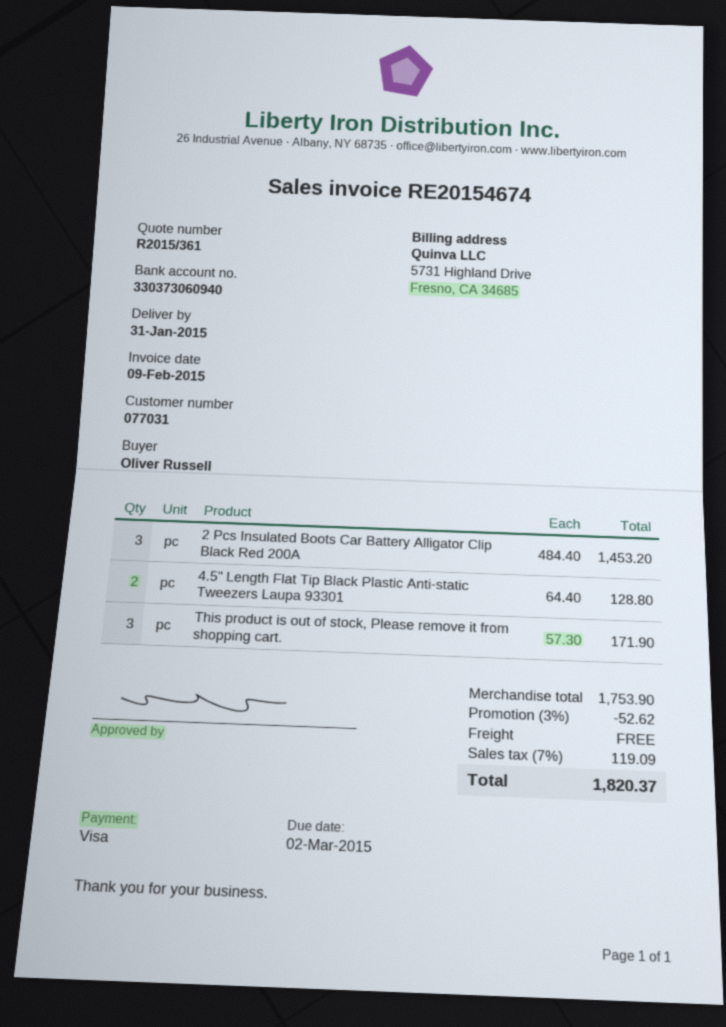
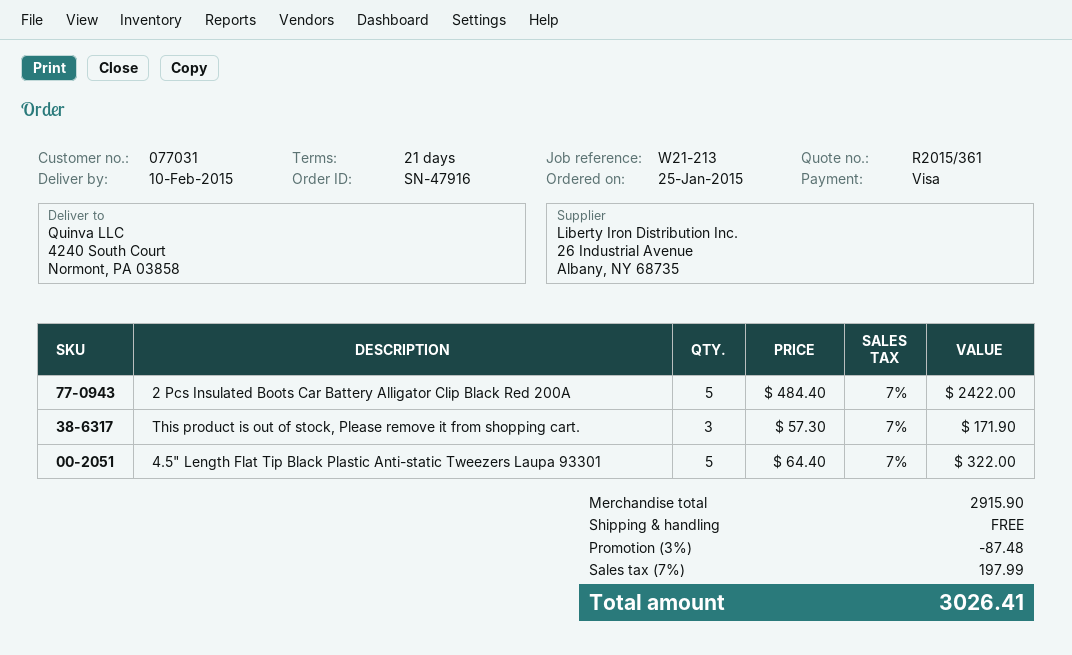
delivery date: 2015-01-31 -> 2015-02-10
2 Pcs Insulated Boots Car Battery Alligator Clip Black Red 200A: 3 x 484.40 = 1453.20 -> 5 x 484.40 = 2422.00
4.5" Length Flat Tip Black Plastic Anti-static Tweezers Laupa 93301: 2 x 64.40 = 128.80 -> 5 x 64.40 = 322.00
subtotal: 1753.90 -> 2915.90
discount: 3% = 52.62 -> 3% = 87.48
tax: 7% = 119.09 -> 7% = 197.99
total: 1820.37 -> 3026.41

